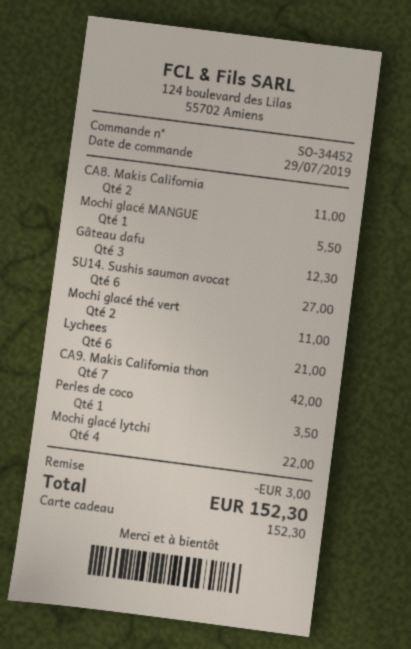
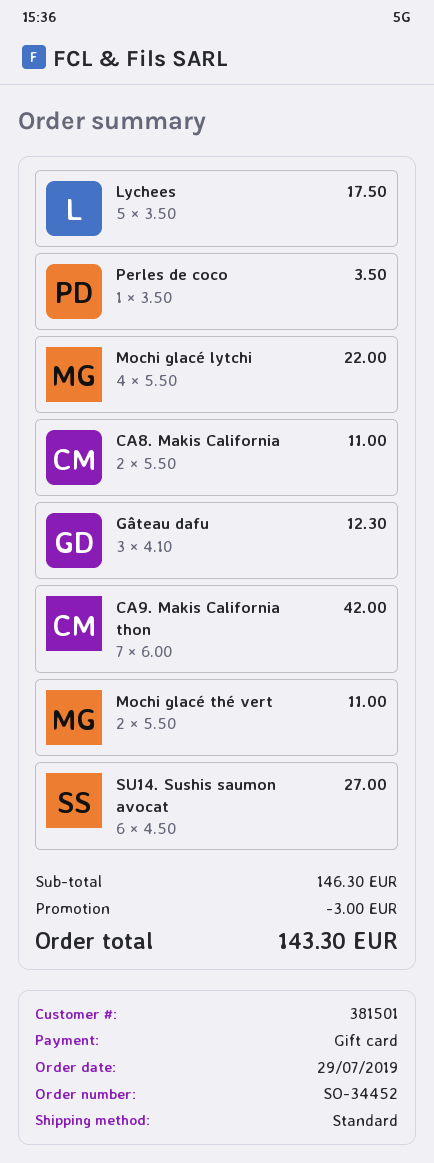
Mochi glacé MANGUE: 1 for 5.50 -> none
Lychees: 6 for 21.00 -> 5 for 17.50
total: 152.30 -> 143.30

